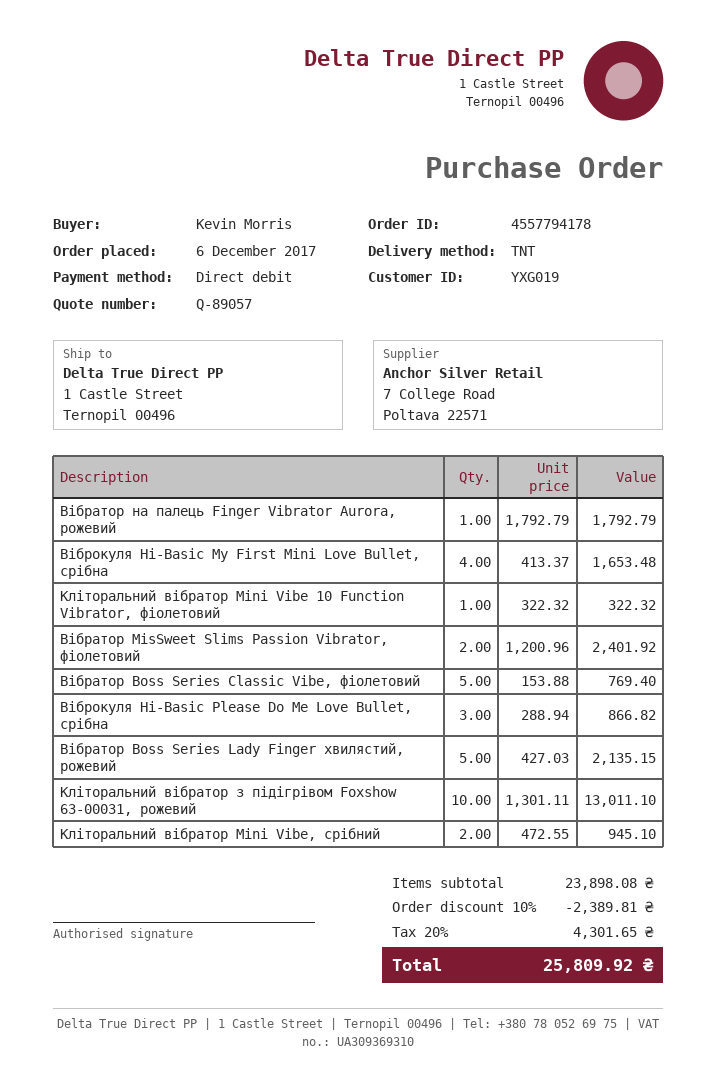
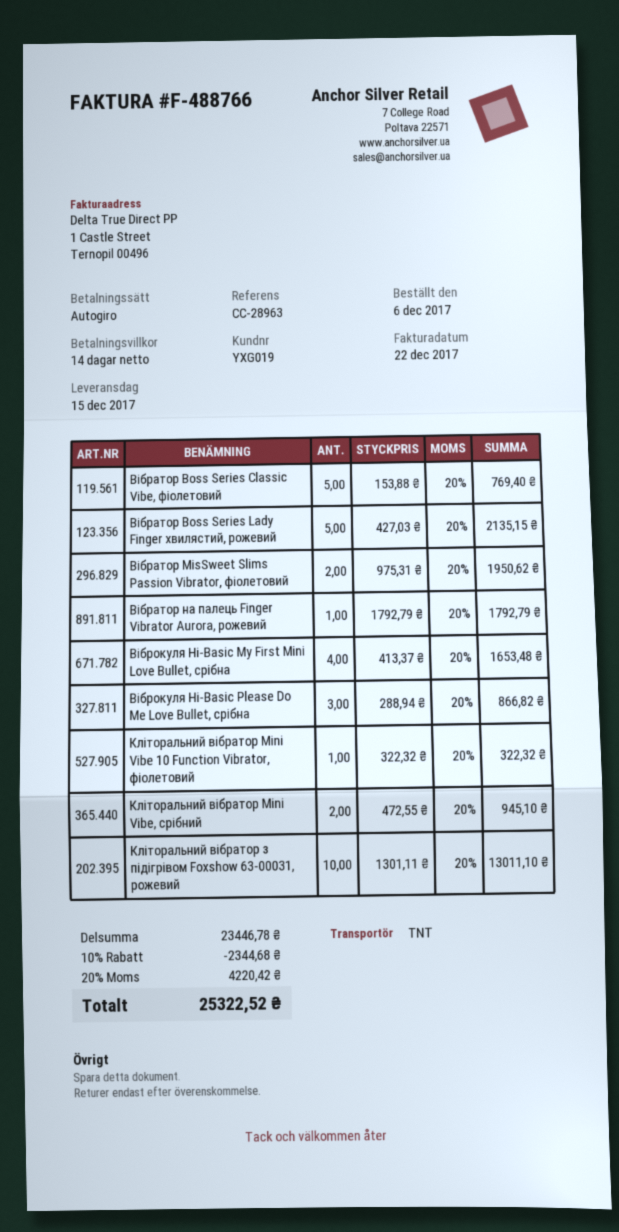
Вібратор MisSweet Slims Passion Vibrator, фіолетовий: 2 x 1200.96 = 2401.92 -> 2 x 975.31 = 1950.62
subtotal: 23898.08 -> 23446.78
discount: 10% = 2389.81 -> 10% = 2344.68
tax: 20% = 4301.65 -> 20% = 4220.42
total: 25809.92 -> 25322.52

